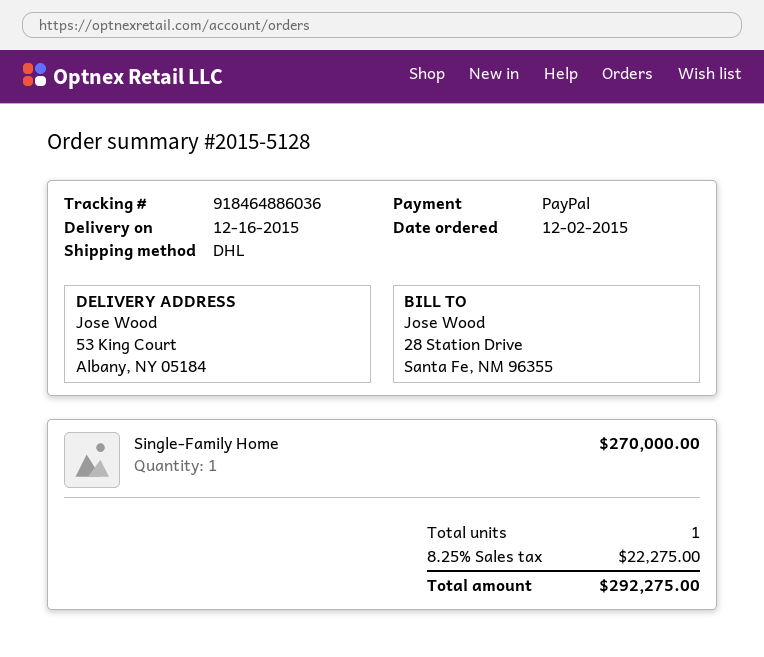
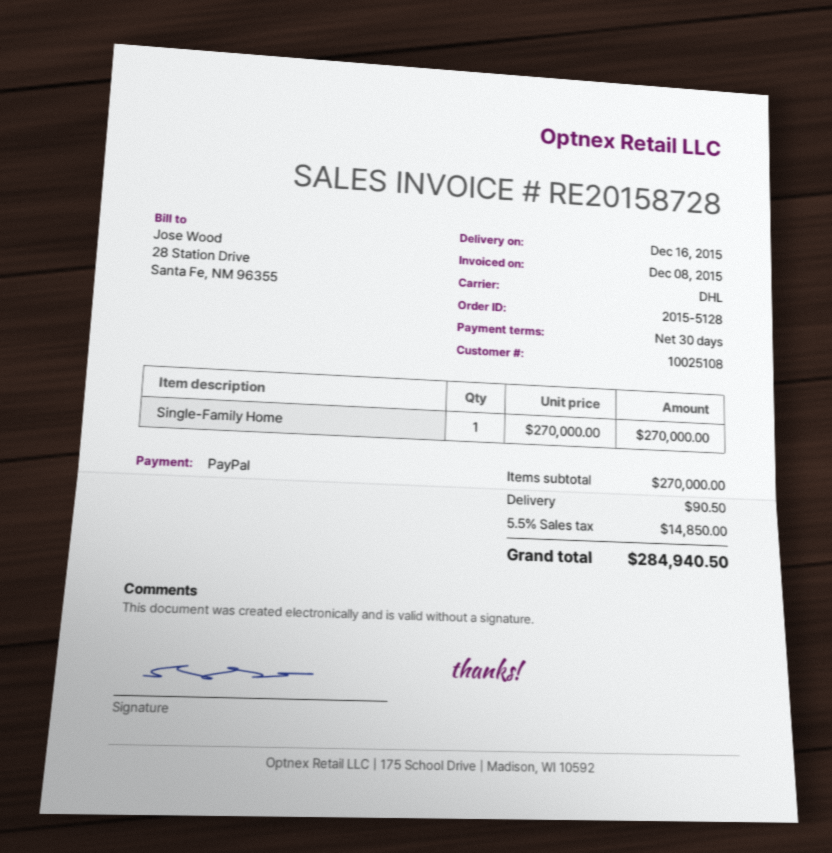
shipping: none -> 90.50
tax: 8.25% = 22275.00 -> 5.5% = 14850.00
total: 292275.00 -> 284940.50

